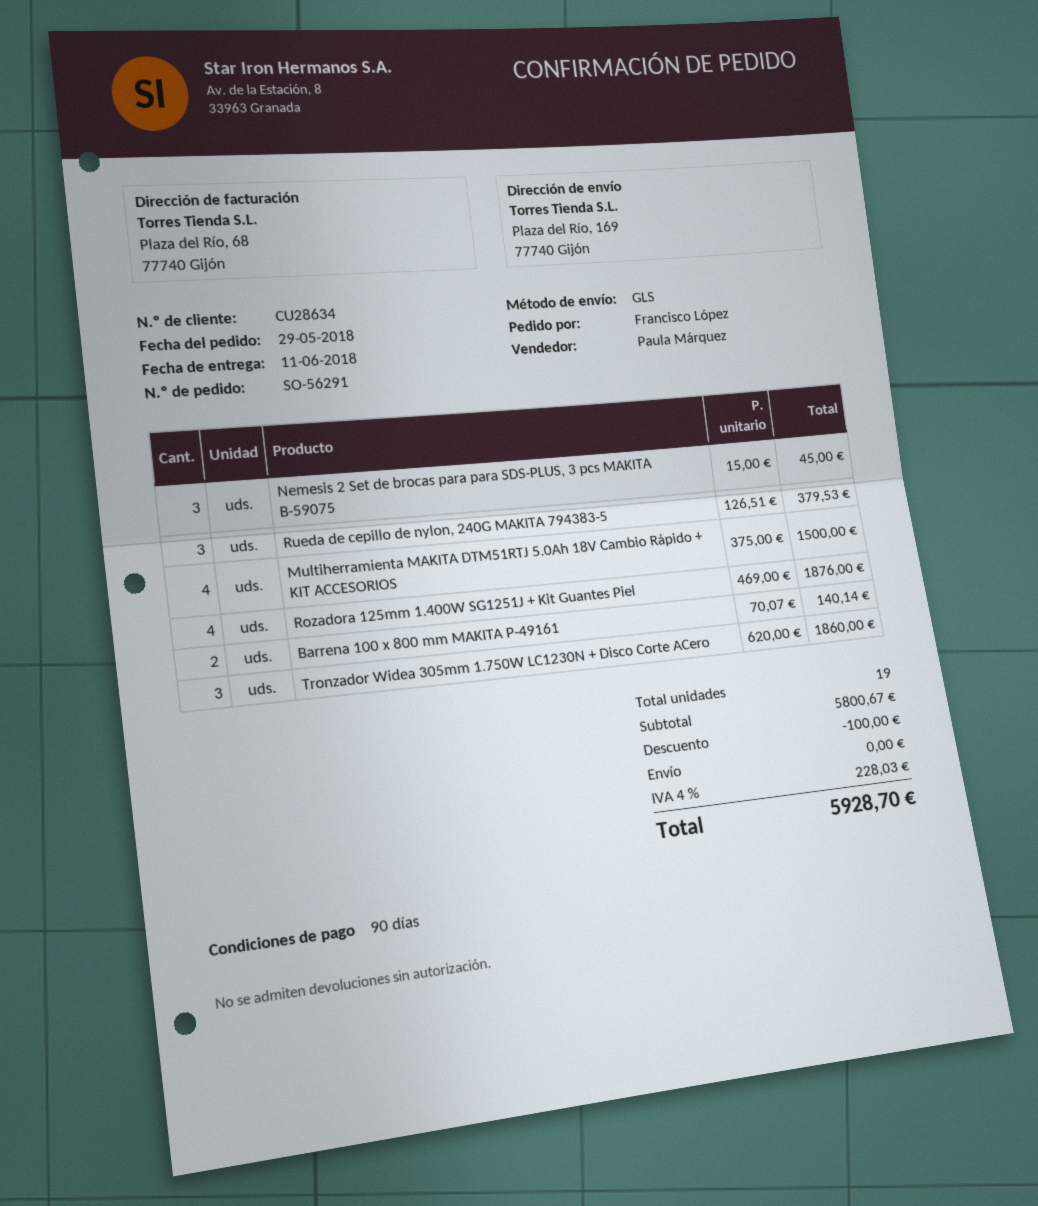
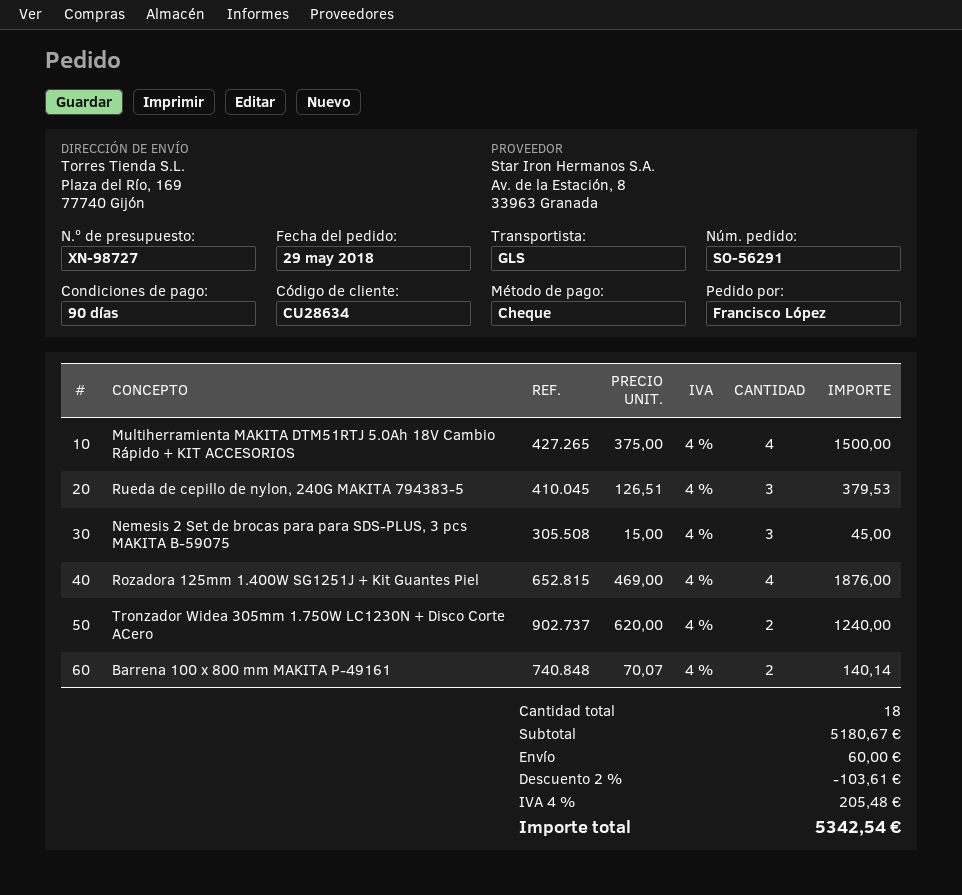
Tronzador Widea 305mm 1.750W LC1230N + Disco Corte ACero: 3 x 620.00 = 1860.00 -> 2 x 620.00 = 1240.00
total quantity: 19 -> 18
subtotal: 5800.67 -> 5180.67
discount: 100.00 -> 103.61
shipping: 0.00 -> 60.00
tax: 4% = 228.03 -> 4% = 205.48
total: 5928.70 -> 5342.54

